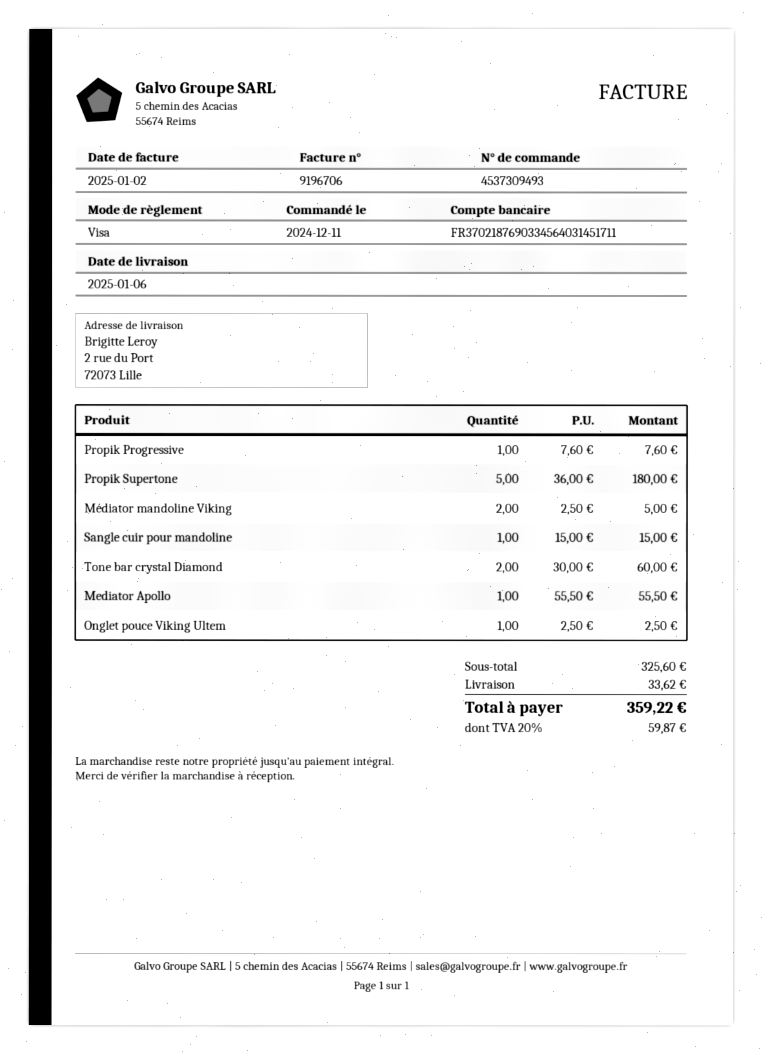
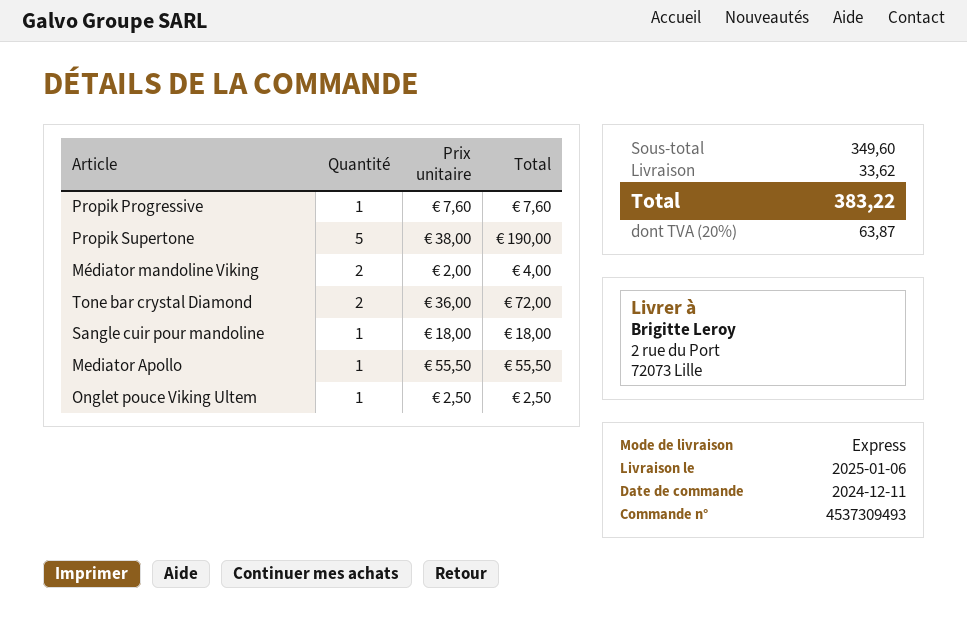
Propik Supertone: 5 x 36.00 = 180.00 -> 5 x 38.00 = 190.00
Médiator mandoline Viking: 2 x 2.50 = 5.00 -> 2 x 2.00 = 4.00
Sangle cuir pour mandoline: 1 x 15.00 = 15.00 -> 1 x 18.00 = 18.00
Tone bar crystal Diamond: 2 x 30.00 = 60.00 -> 2 x 36.00 = 72.00
subtotal: 325.60 -> 349.60
tax: 20% = 59.87 -> 20% = 63.87
total: 359.22 -> 383.22

